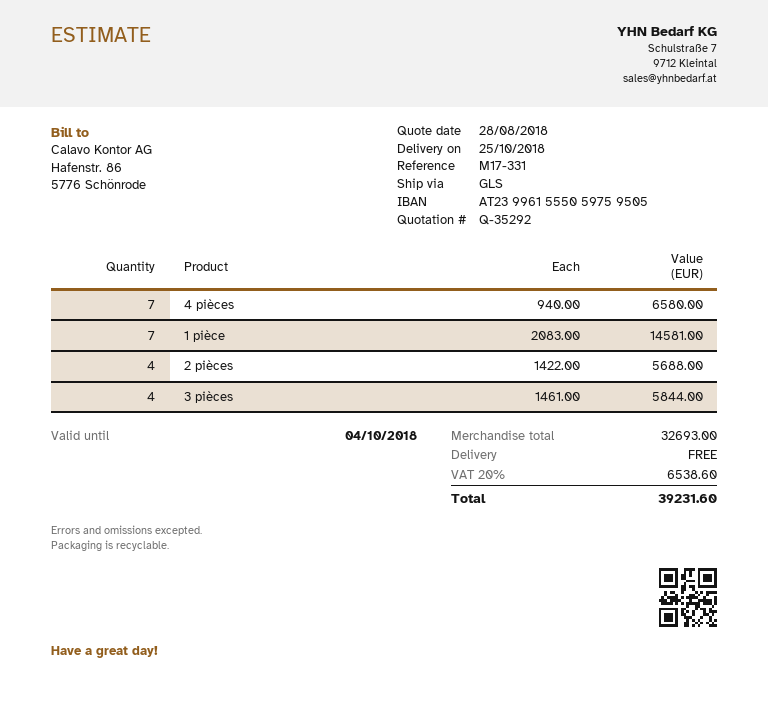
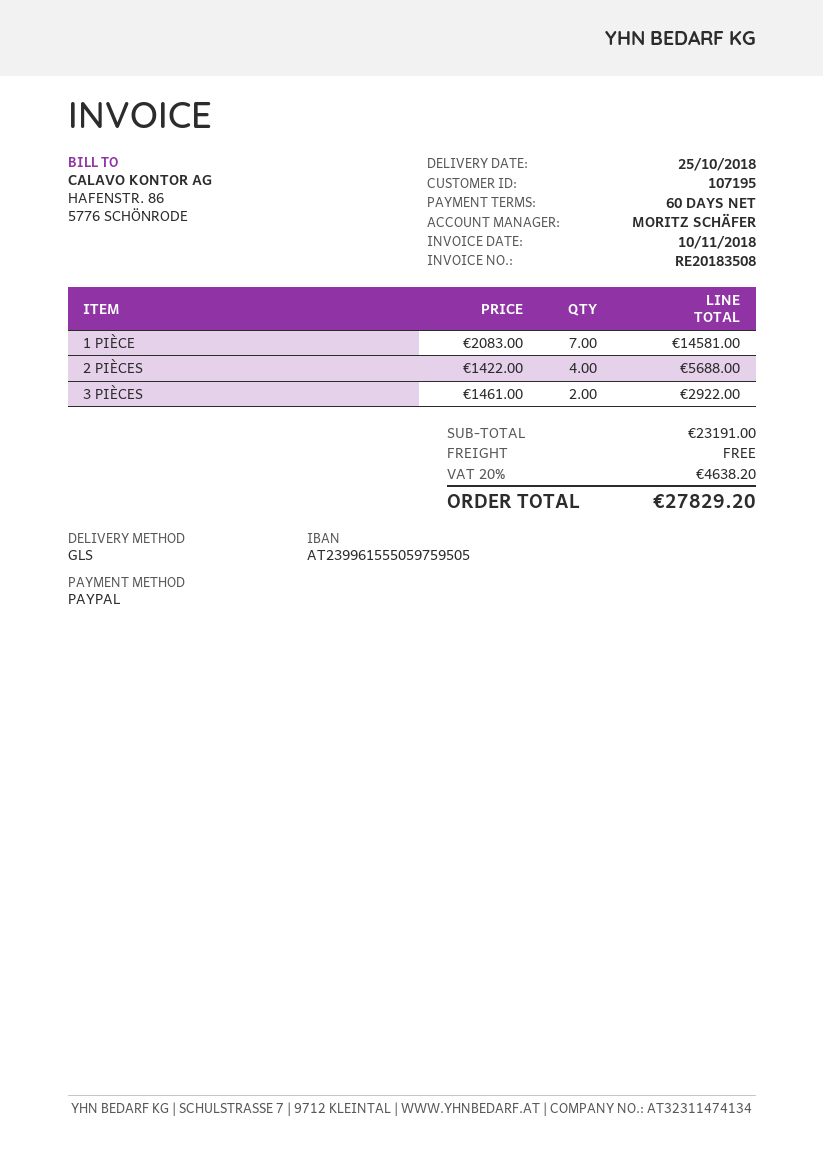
4 pièces: 7 x 940.00 = 6580.00 -> none
3 pièces: 4 x 1461.00 = 5844.00 -> 2 x 1461.00 = 2922.00
subtotal: 32693.00 -> 23191.00
tax: 20% = 6538.60 -> 20% = 4638.20
total: 39231.60 -> 27829.20

